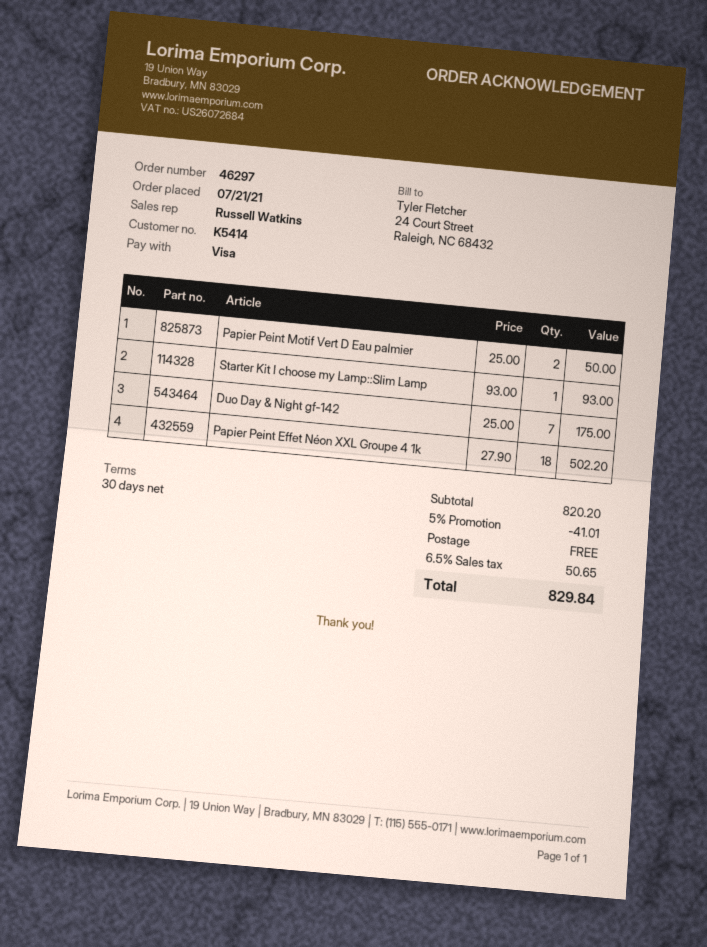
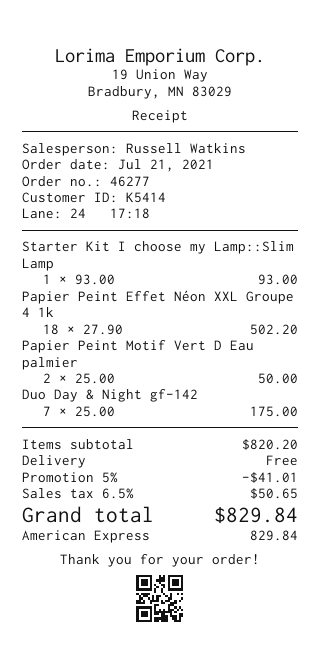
order number: 46297 -> 46277
payment method: Visa -> American Express

